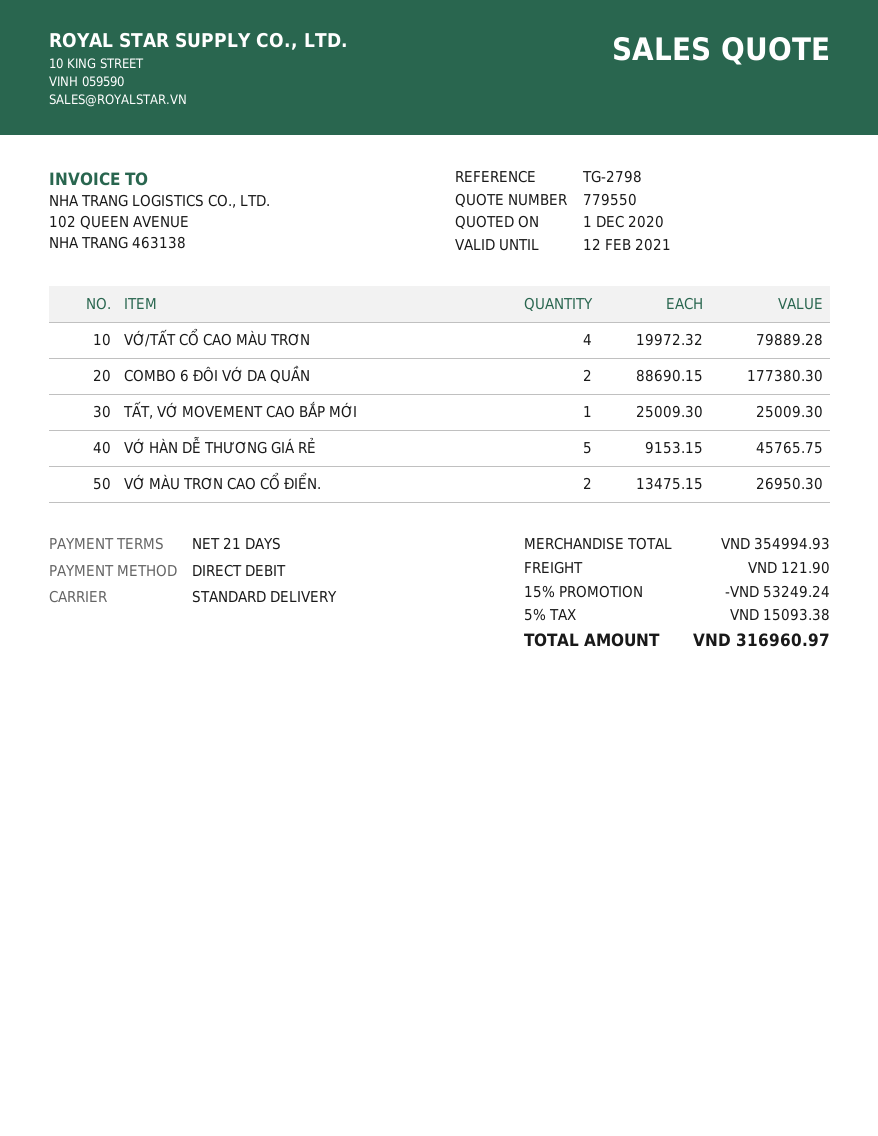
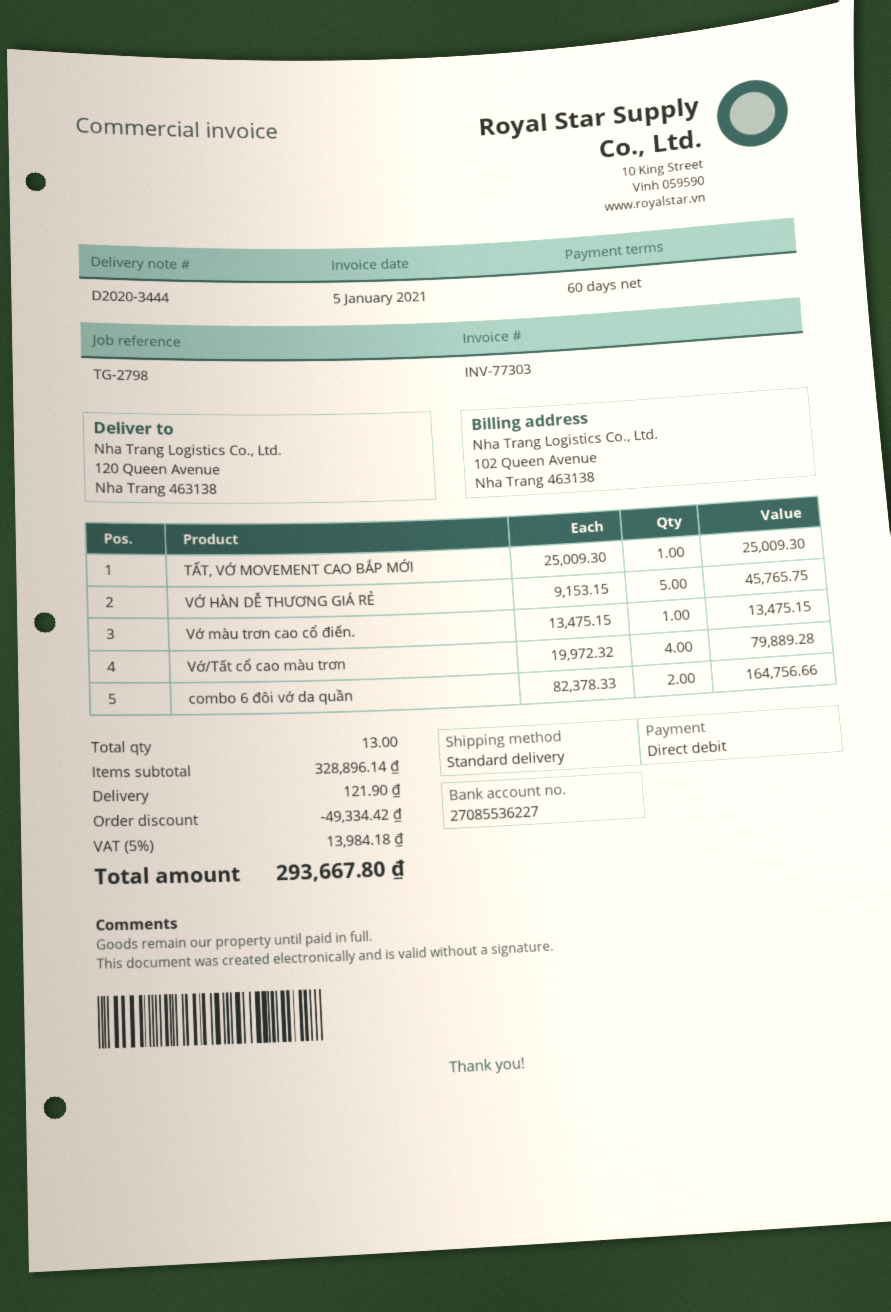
payment terms: 21 days -> 60 days
COMBO 6 ĐÔI VỚ DA QUẦN: 2 x 88690.15 = 177380.30 -> 2 x 82378.33 = 164756.66
VỚ MÀU TRƠN CAO CỔ ĐIỂN.: 2 x 13475.15 = 26950.30 -> 1 x 13475.15 = 13475.15
subtotal: 354994.93 -> 328896.14
discount: 53249.24 -> 49334.42
tax: 5% = 15093.38 -> 5% = 13984.18
total: 316960.97 -> 293667.80

